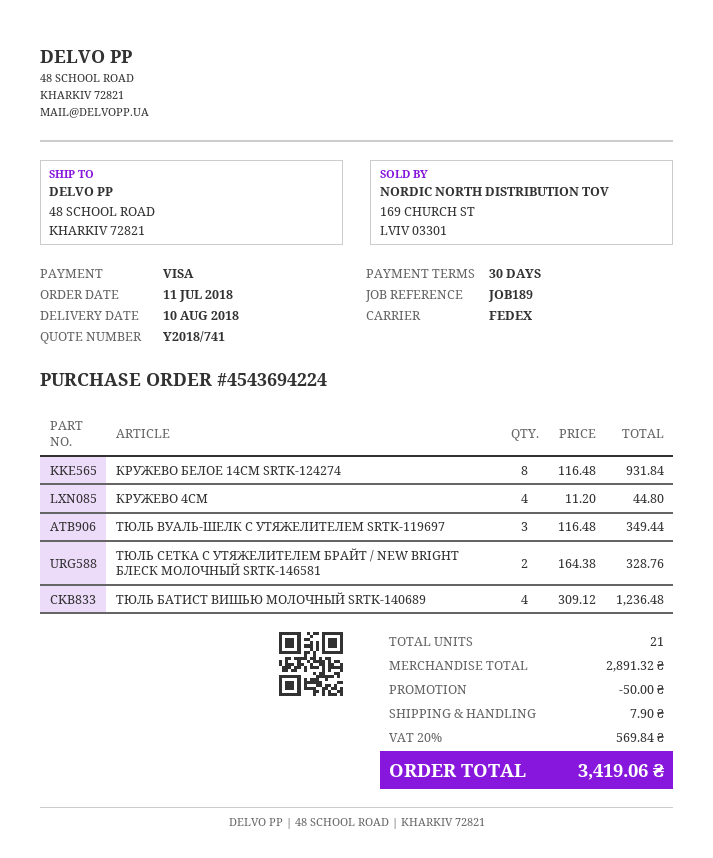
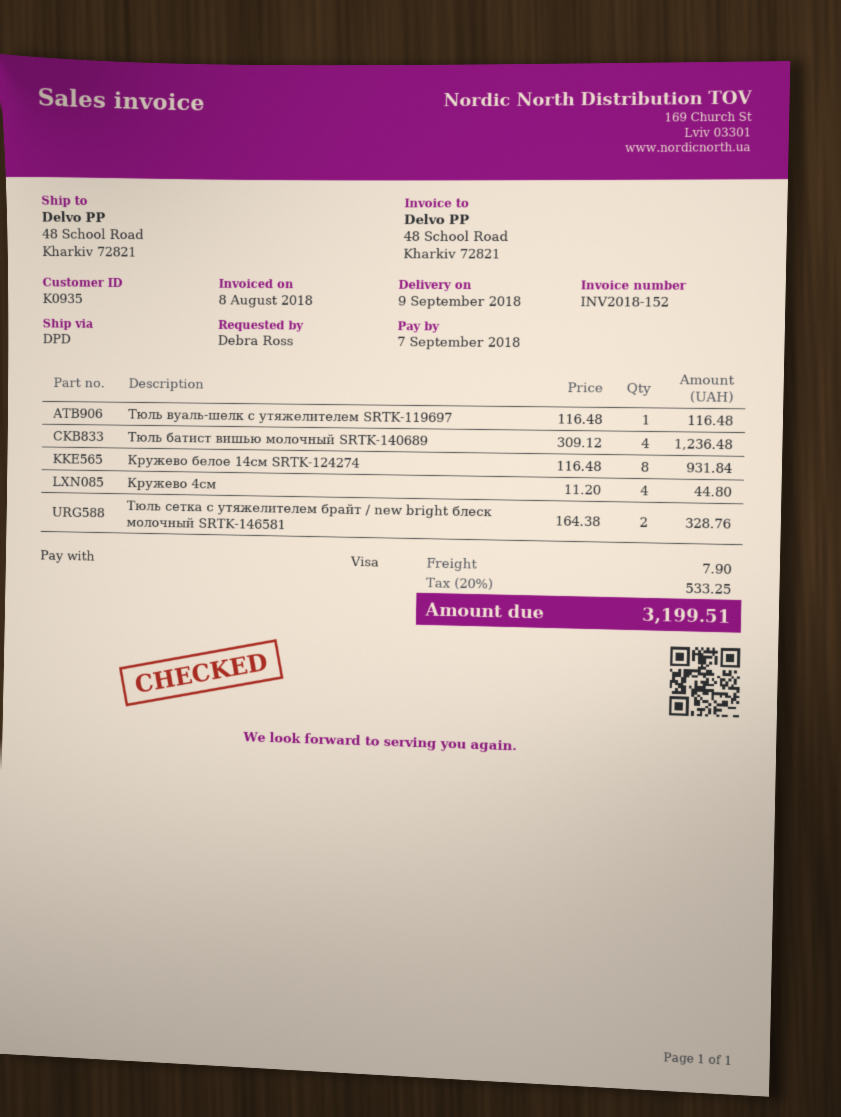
delivery date: 2018-08-10 -> 2018-09-09
shipping method: FedEx -> DPD
ТЮЛЬ ВУАЛЬ-ШЕЛК С УТЯЖЕЛИТЕЛЕМ SRTK-119697: 3 x 116.48 = 349.44 -> 1 x 116.48 = 116.48
discount: 50.00 -> none
tax: 20% = 569.84 -> 20% = 533.25
total: 3419.06 -> 3199.51

